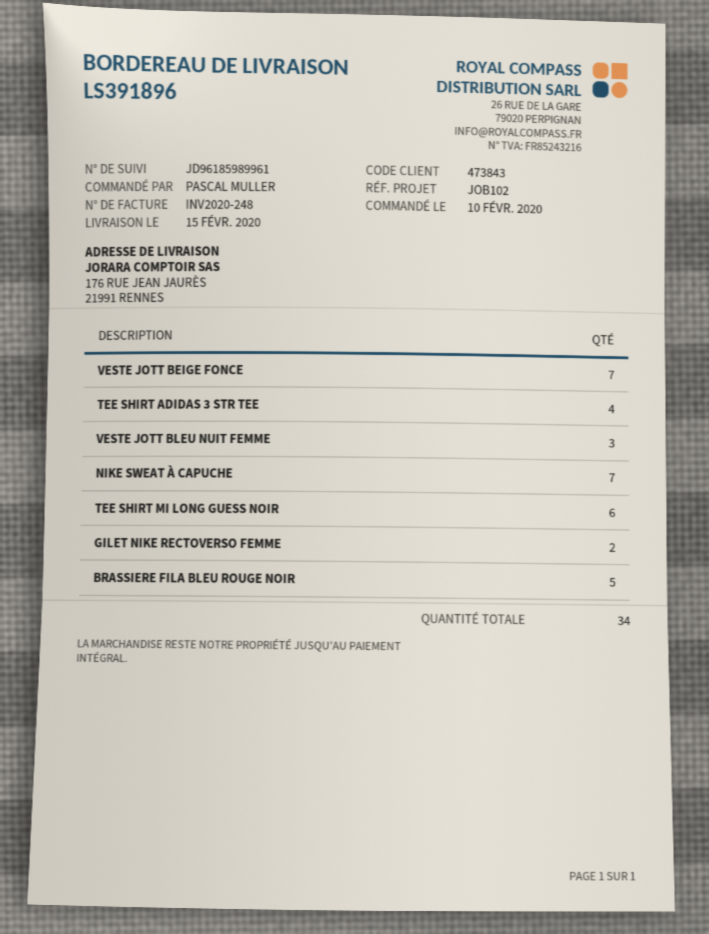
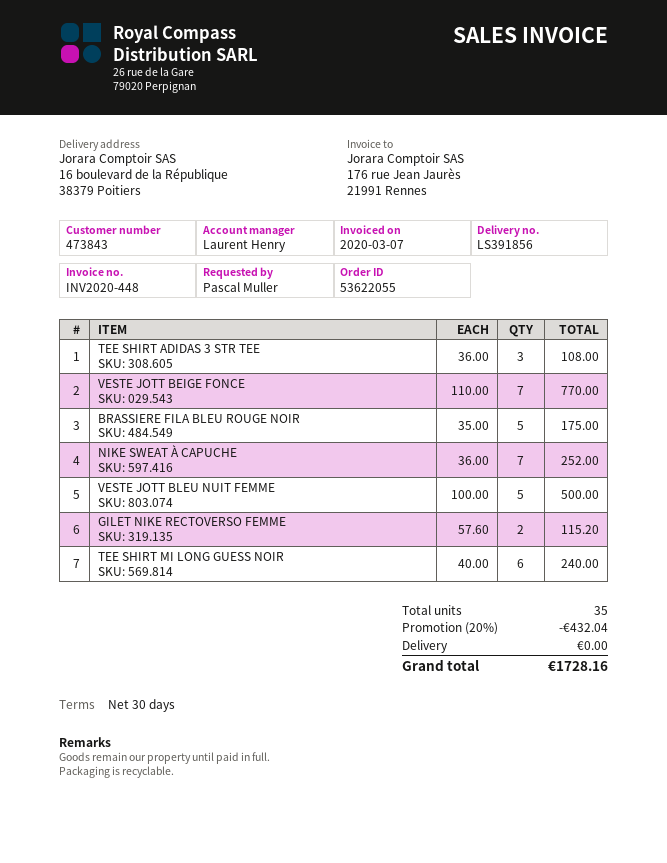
delivery note number: LS391896 -> LS391856
invoice number: INV2020-248 -> INV2020-448
ship to: 176 RUE JEAN JAURÈS, 21991 RENNES -> 16 boulevard de la République, 38379 Poitiers
TEE SHIRT ADIDAS 3 STR TEE: 4 -> 3
VESTE JOTT BLEU NUIT FEMME: 3 -> 5
total quantity: 34 -> 35

